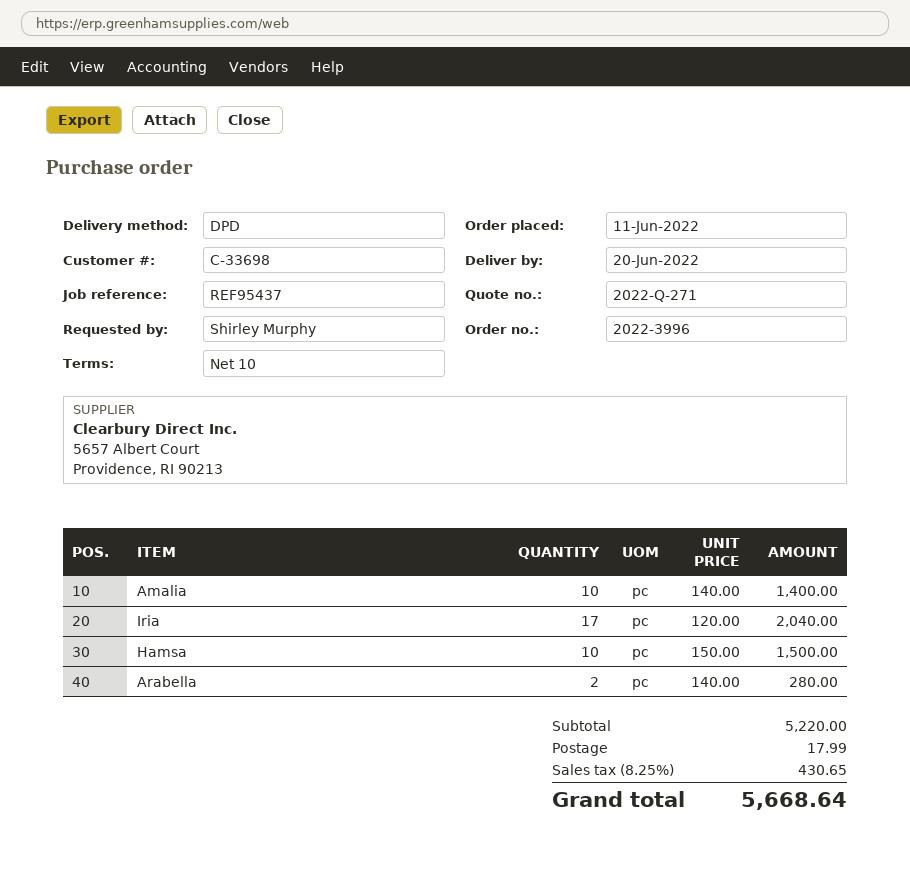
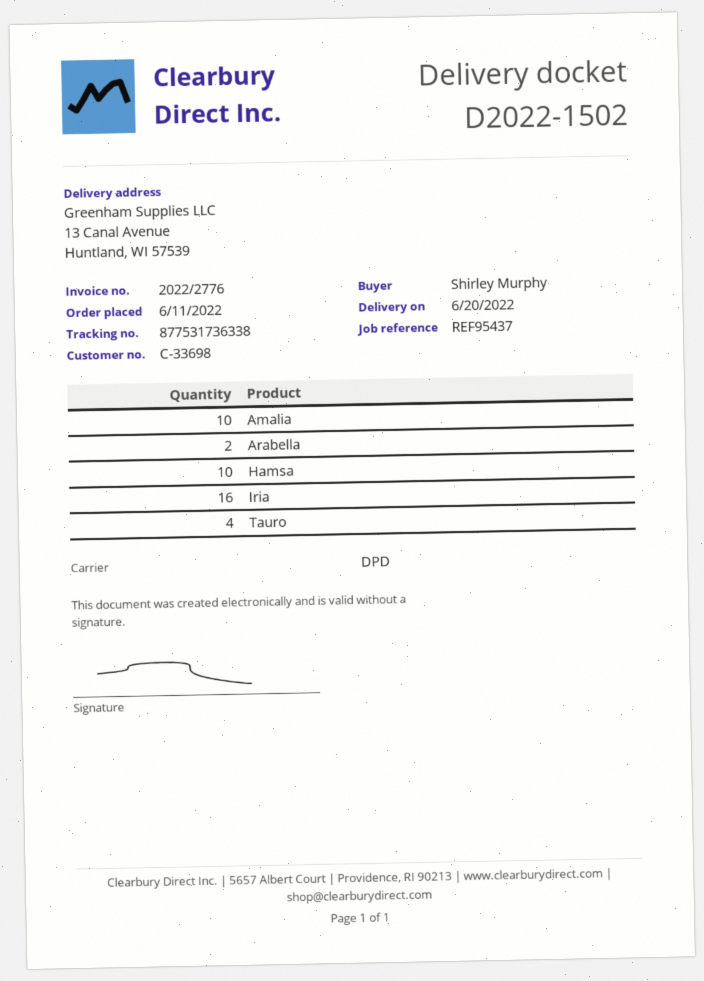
Iria: 17 -> 16
Tauro: none -> 4

